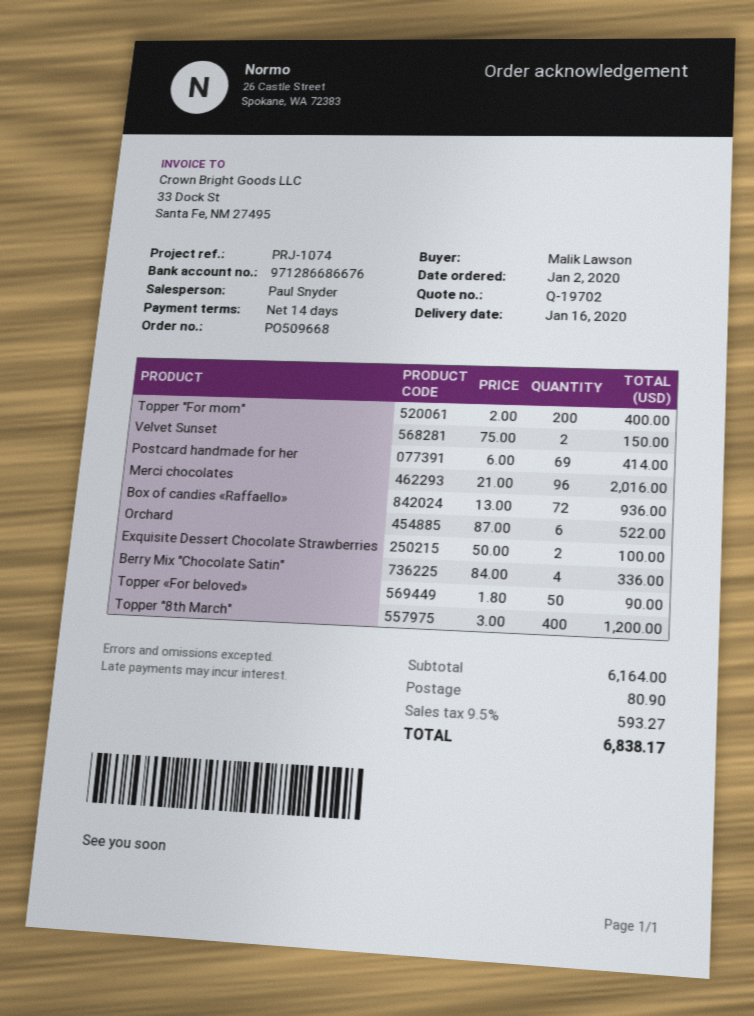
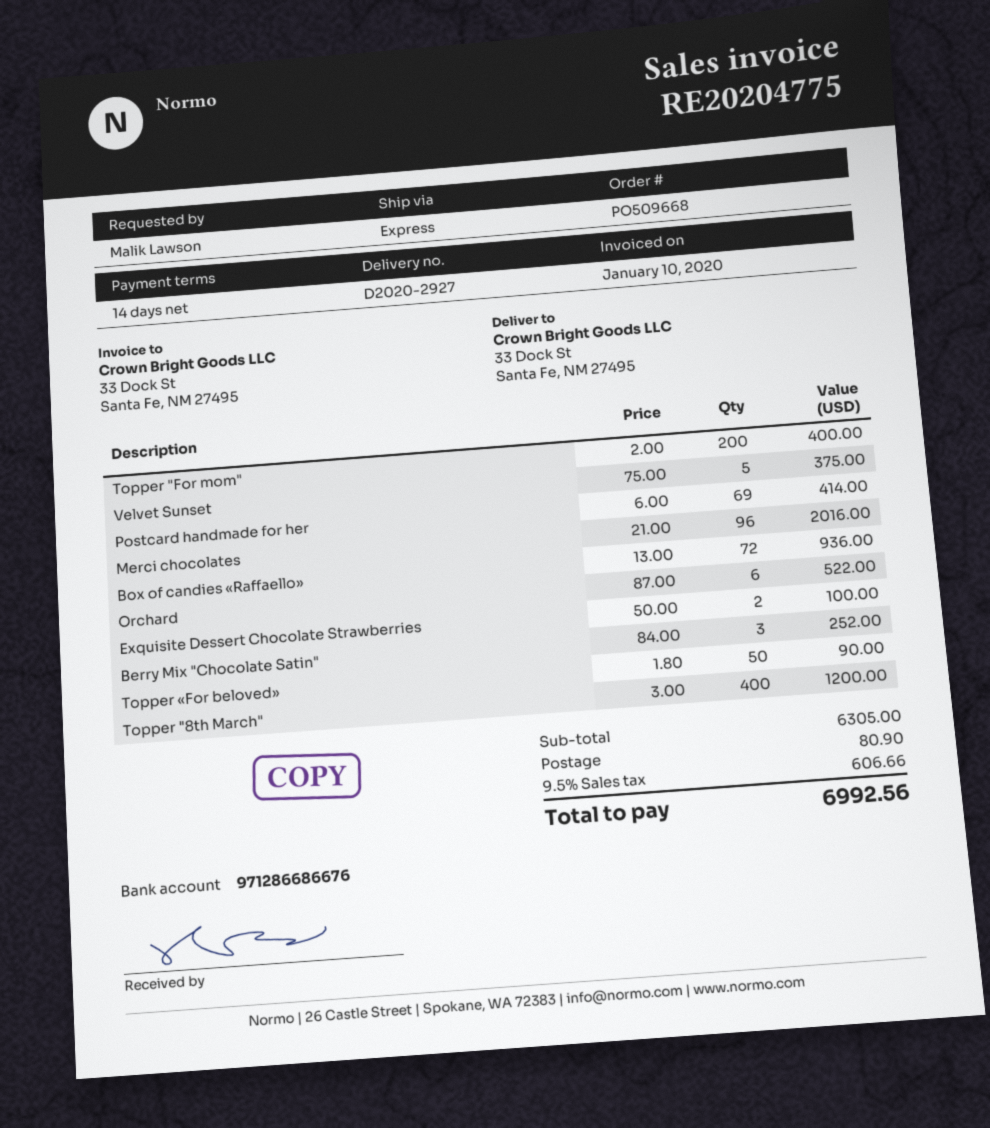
Velvet Sunset: 2 x 75.00 = 150.00 -> 5 x 75.00 = 375.00
Berry Mix "Chocolate Satin": 4 x 84.00 = 336.00 -> 3 x 84.00 = 252.00
subtotal: 6164.00 -> 6305.00
tax: 9.5% = 593.27 -> 9.5% = 606.66
total: 6838.17 -> 6992.56

